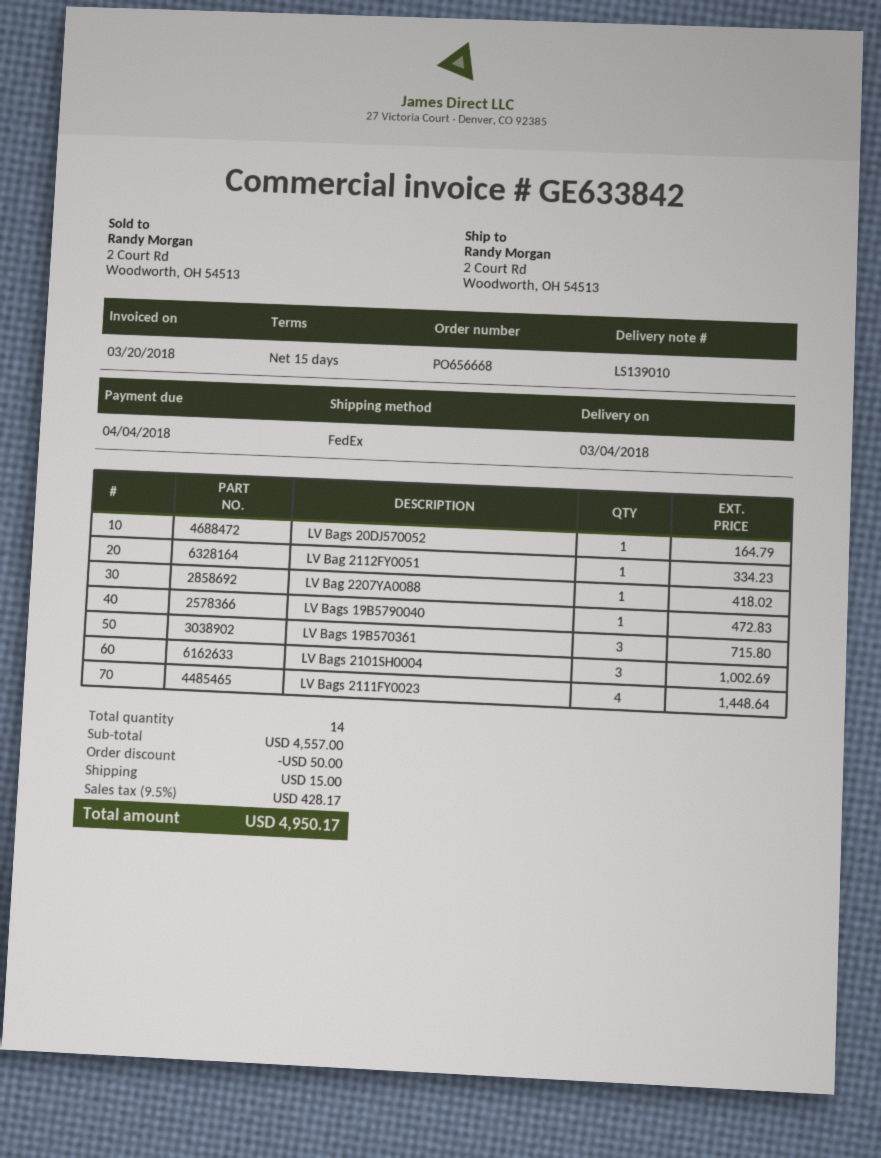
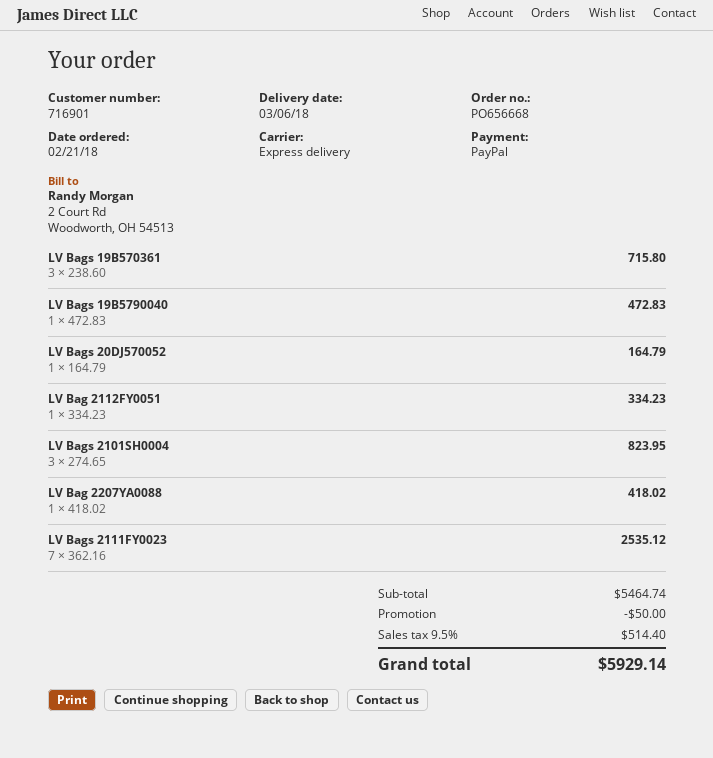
delivery date: 2018-03-04 -> 2018-03-06
shipping method: FedEx -> express
LV Bags 2101SH0004: 3 for 1002.69 -> 3 for 823.95
LV Bags 2111FY0023: 4 for 1448.64 -> 7 for 2535.12
subtotal: 4557.00 -> 5464.74
shipping: 15.00 -> none
tax: 9.5% = 428.17 -> 9.5% = 514.40
total: 4950.17 -> 5929.14

